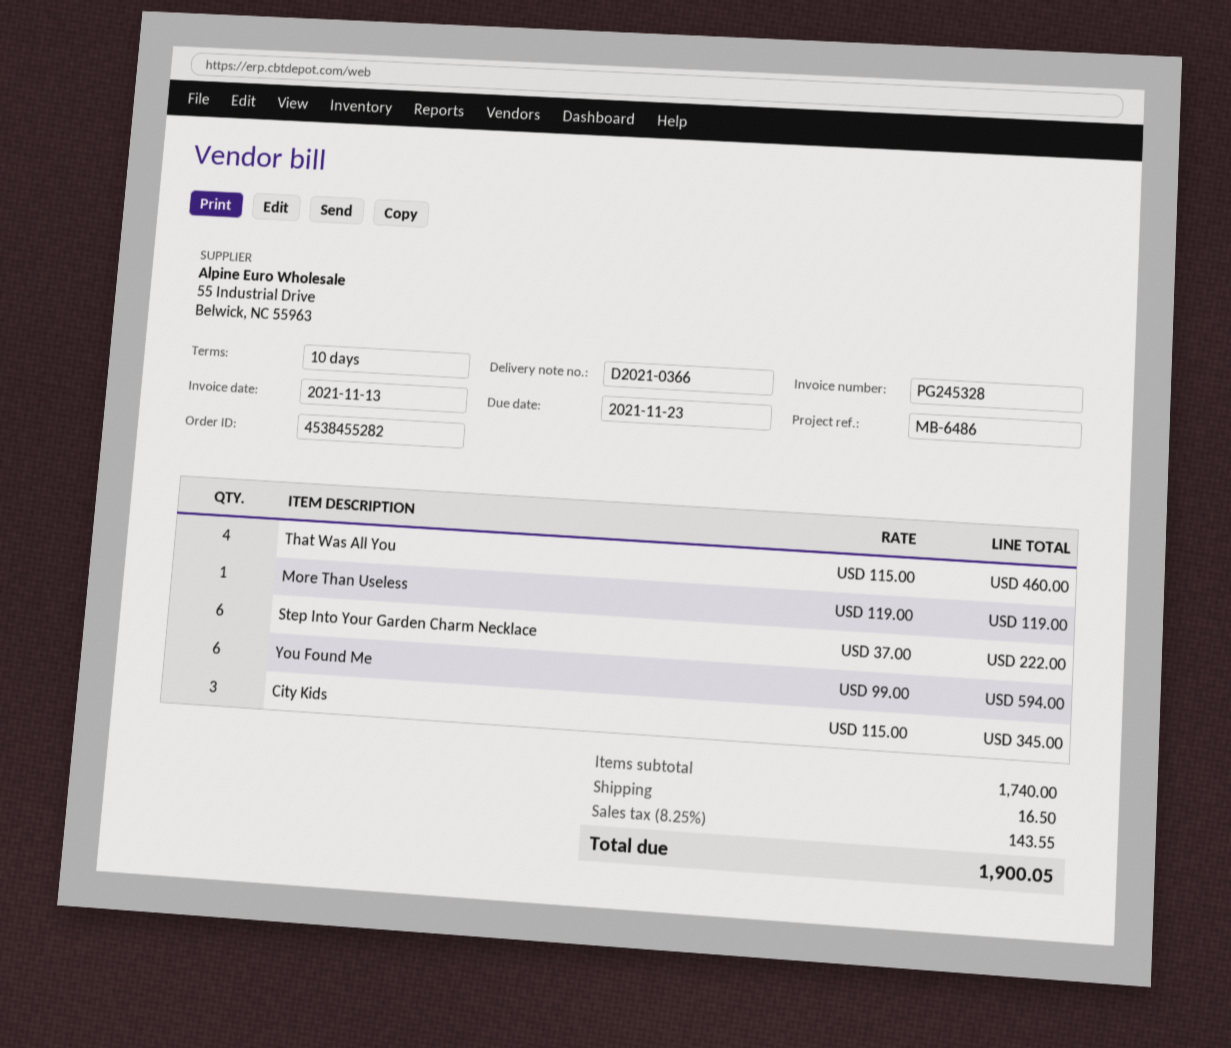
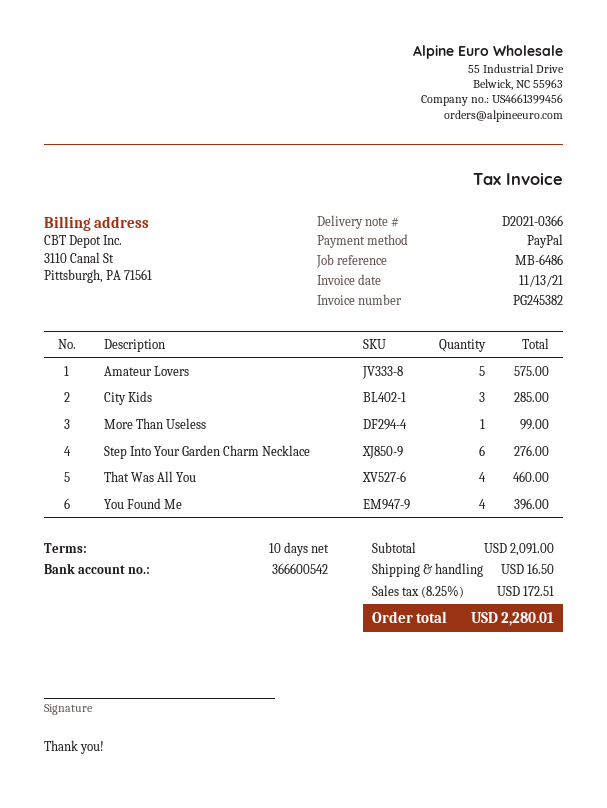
invoice number: PG245328 -> PG245382
More Than Useless: 1 for 119.00 -> 1 for 99.00
Step Into Your Garden Charm Necklace: 6 for 222.00 -> 6 for 276.00
You Found Me: 6 for 594.00 -> 4 for 396.00
City Kids: 3 for 345.00 -> 3 for 285.00
Amateur Lovers: none -> 5 for 575.00
subtotal: 1740.00 -> 2091.00
tax: 8.25% = 143.55 -> 8.25% = 172.51
total: 1900.05 -> 2280.01

